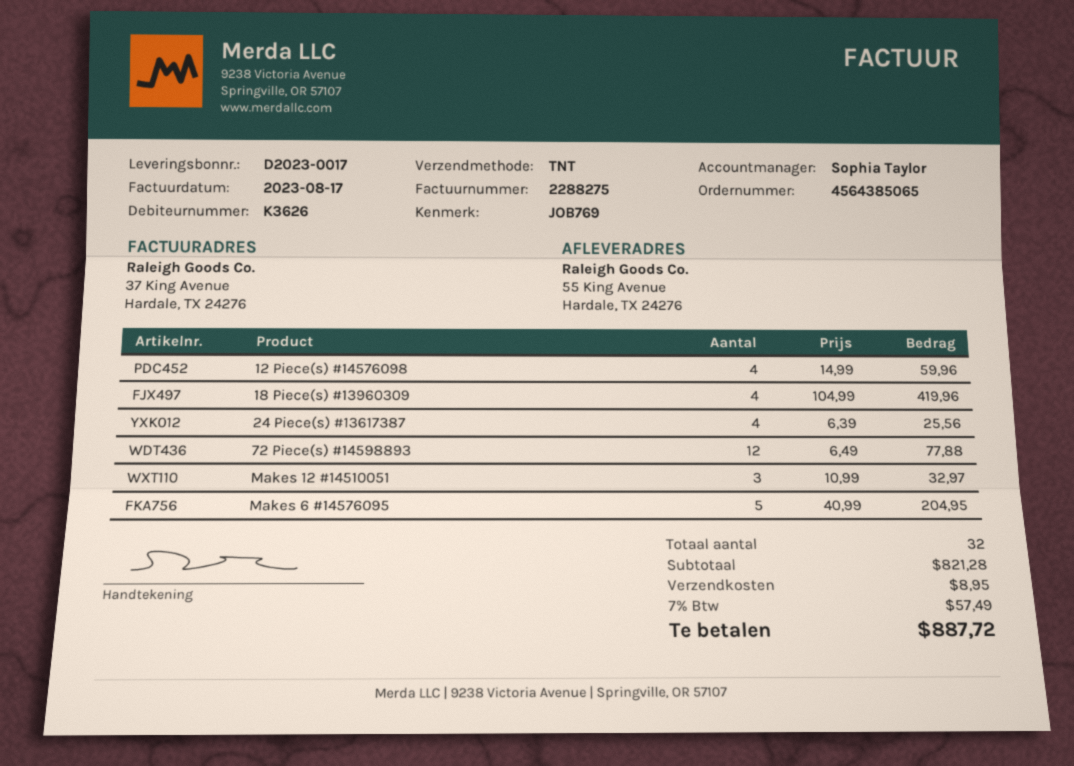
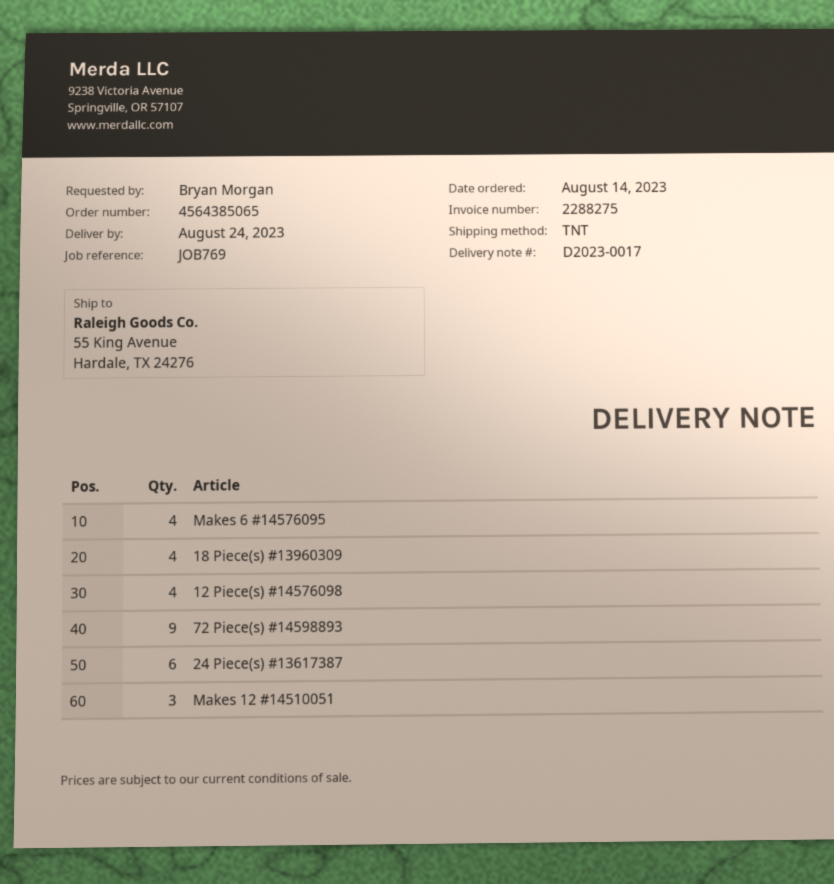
24 Piece(s) #13617387: 4 -> 6
72 Piece(s) #14598893: 12 -> 9
Makes 6 #14576095: 5 -> 4

